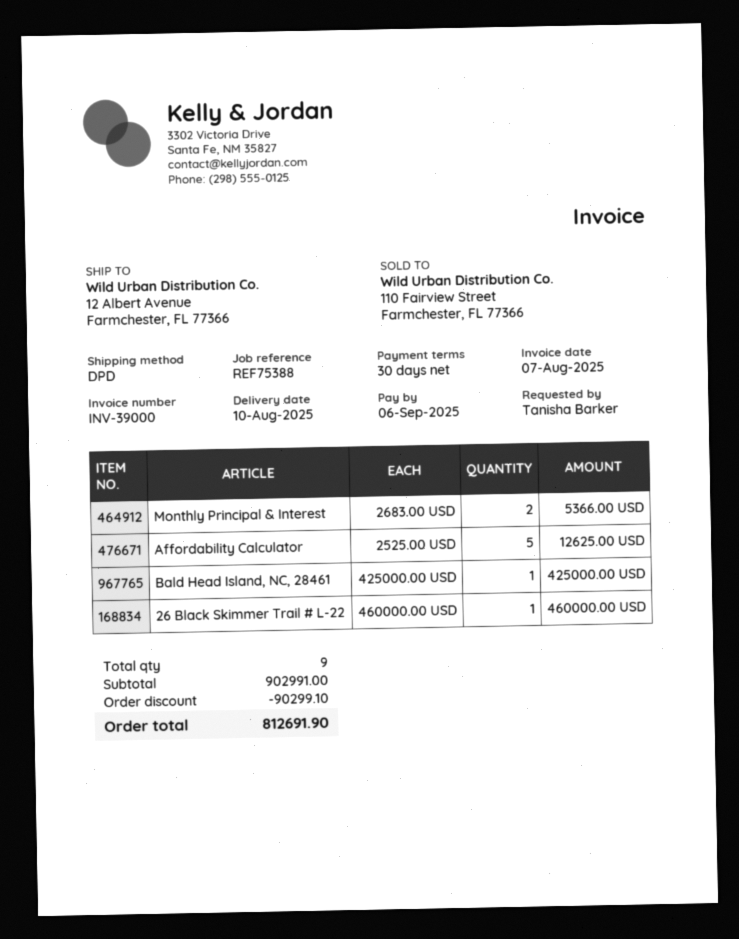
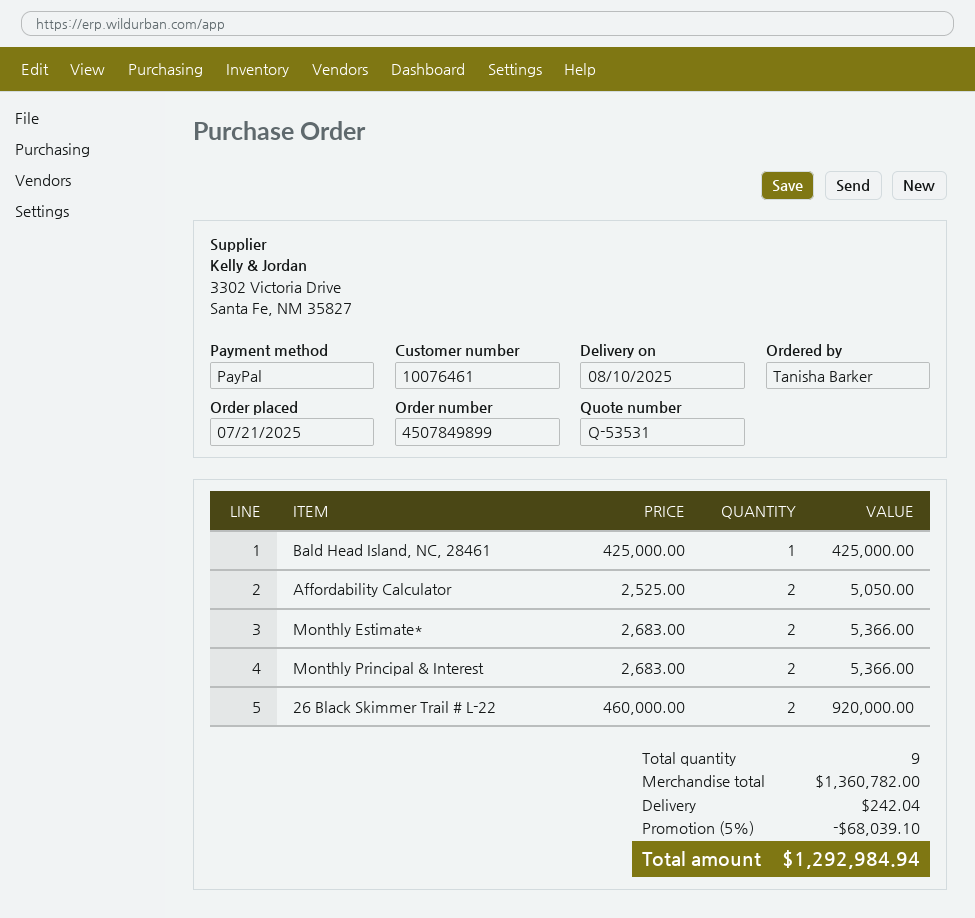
Affordability Calculator: 5 x 2525.00 = 12625.00 -> 2 x 2525.00 = 5050.00
26 Black Skimmer Trail # L-22: 1 x 460000.00 = 460000.00 -> 2 x 460000.00 = 920000.00
Monthly Estimate*: none -> 2 x 2683.00 = 5366.00
subtotal: 902991.00 -> 1360782.00
discount: 90299.10 -> 68039.10
shipping: none -> 242.04
total: 812691.90 -> 1292984.94

